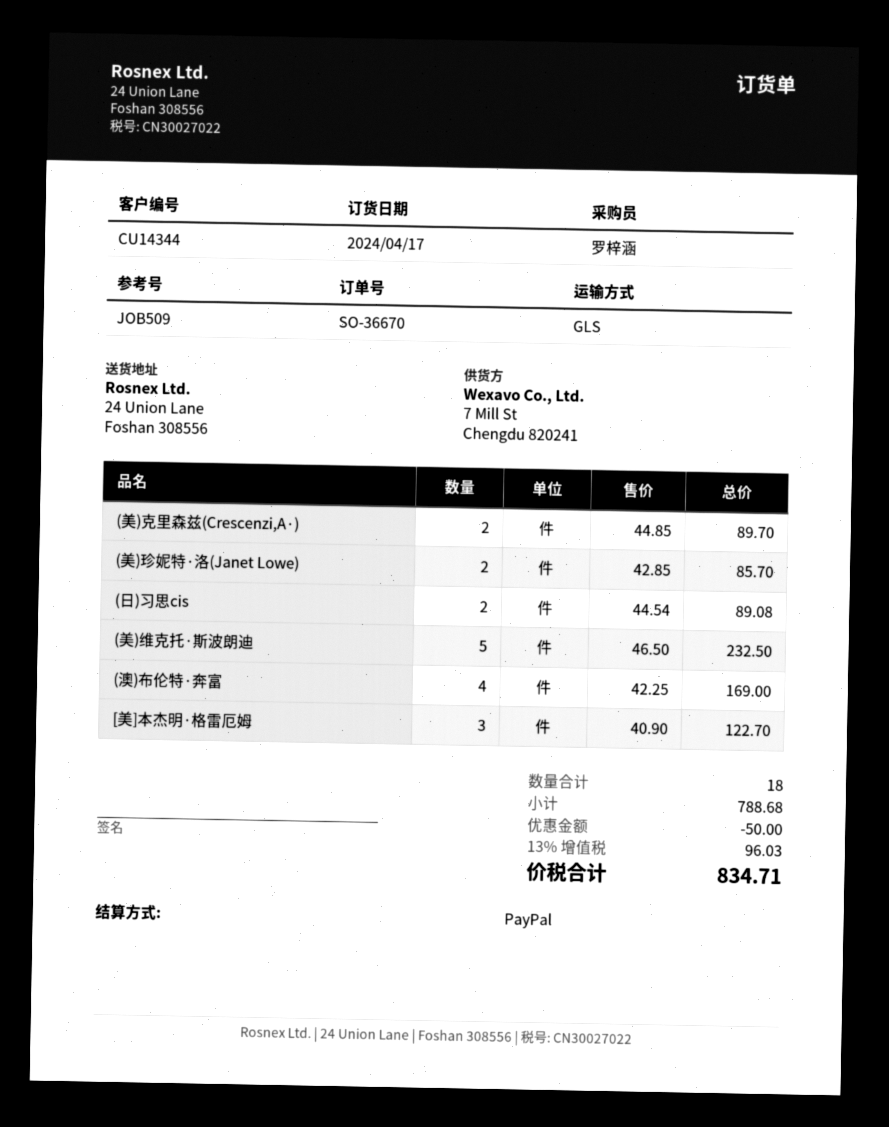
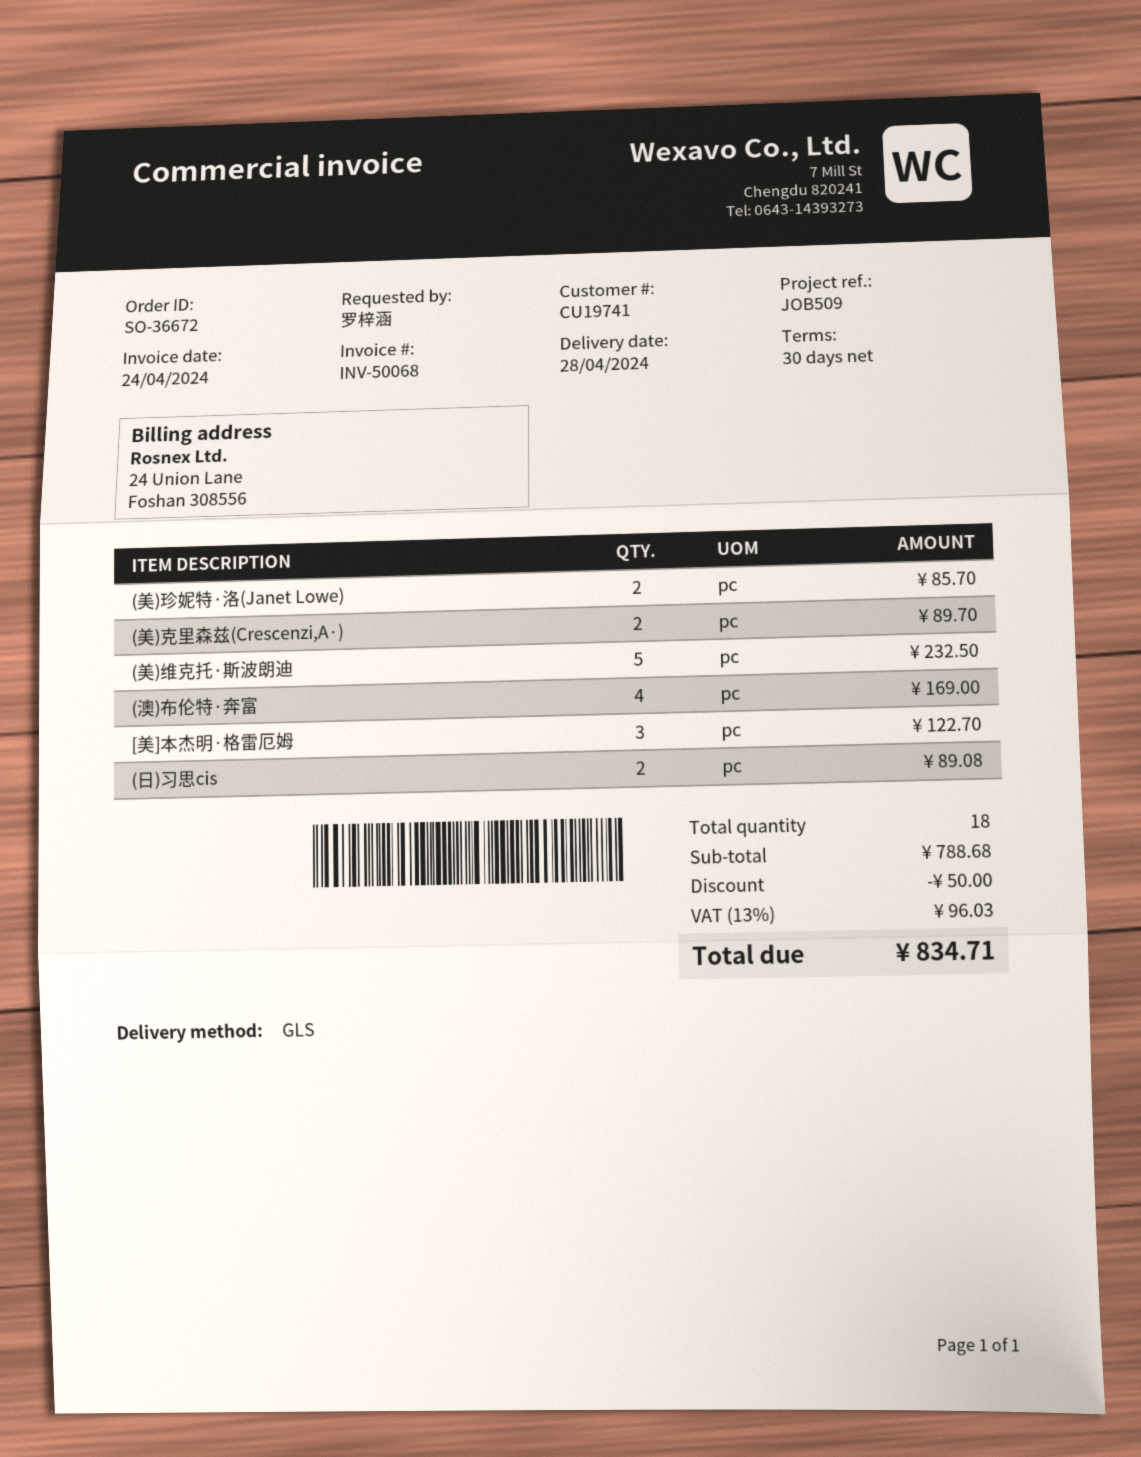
order number: SO-36670 -> SO-36672
customer number: CU14344 -> CU19741

